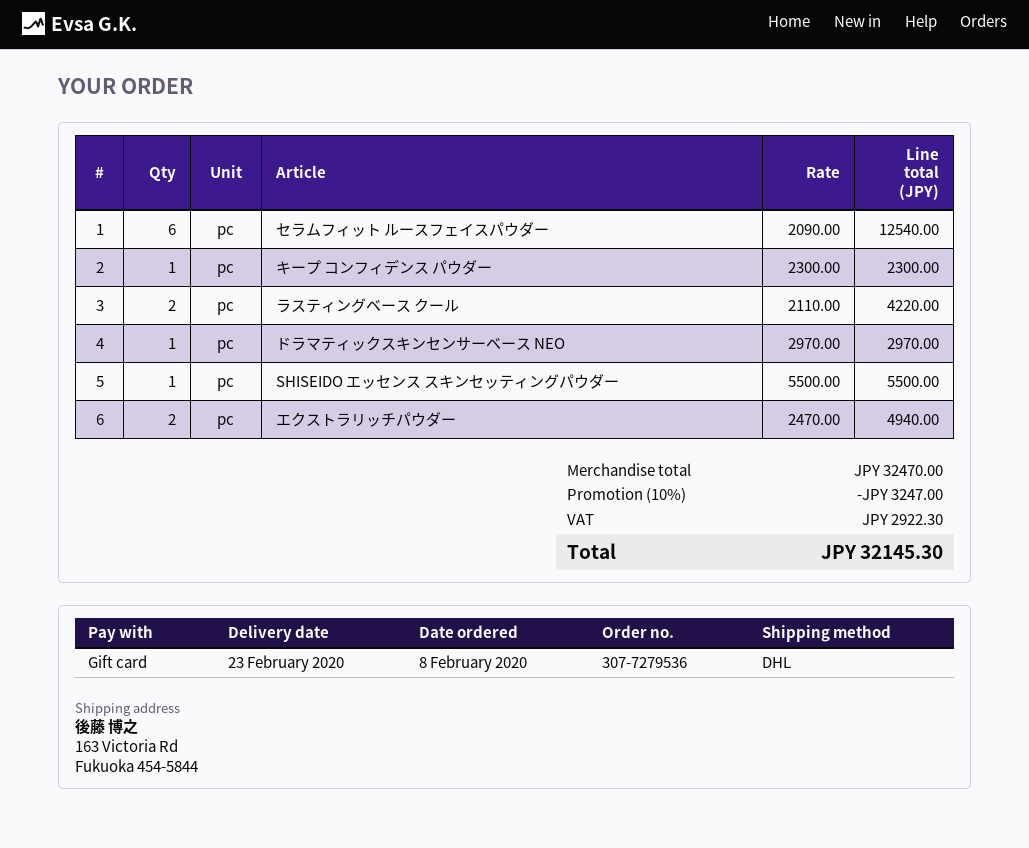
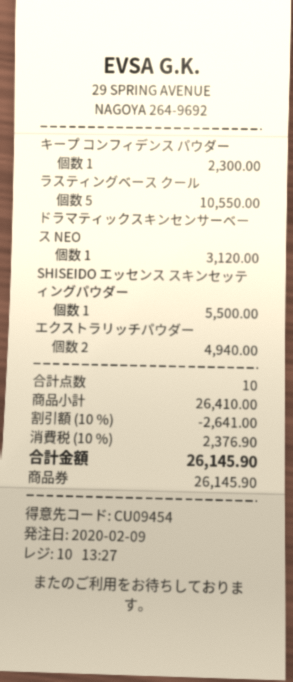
order date: 2020-02-08 -> 2020-02-09
セラムフィット ルースフェイスパウダー: 6 for 12540.00 -> none
ラスティングベース クール: 2 for 4220.00 -> 5 for 10550.00
ドラマティックスキンセンサーベース NEO: 1 for 2970.00 -> 1 for 3120.00
subtotal: 32470.00 -> 26410.00
discount: 10% = 3247.00 -> 10% = 2641.00
tax: 2922.30 -> 2376.90
total: 32145.30 -> 26145.90

